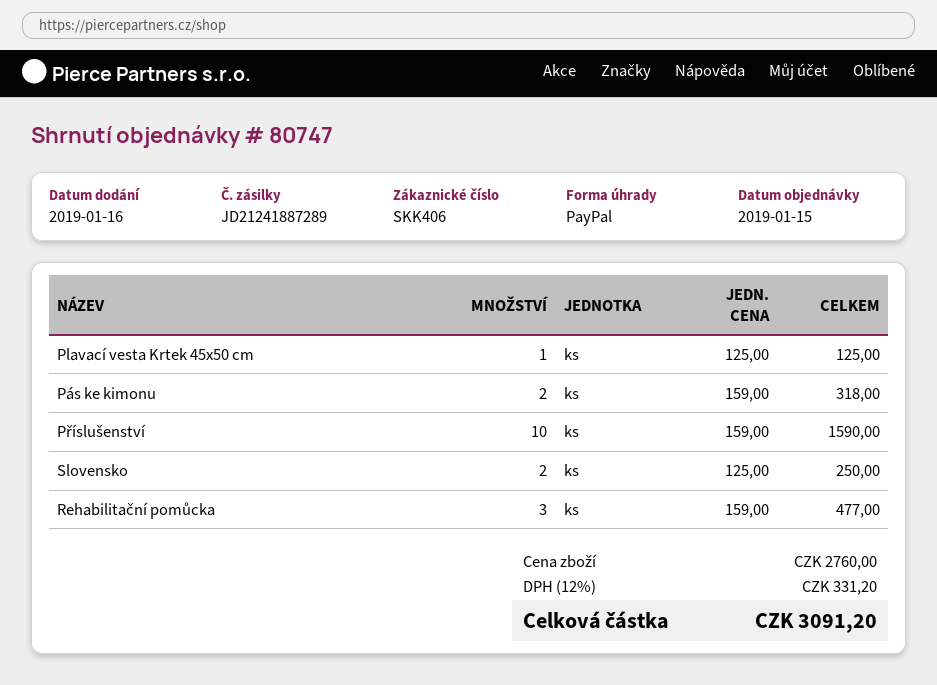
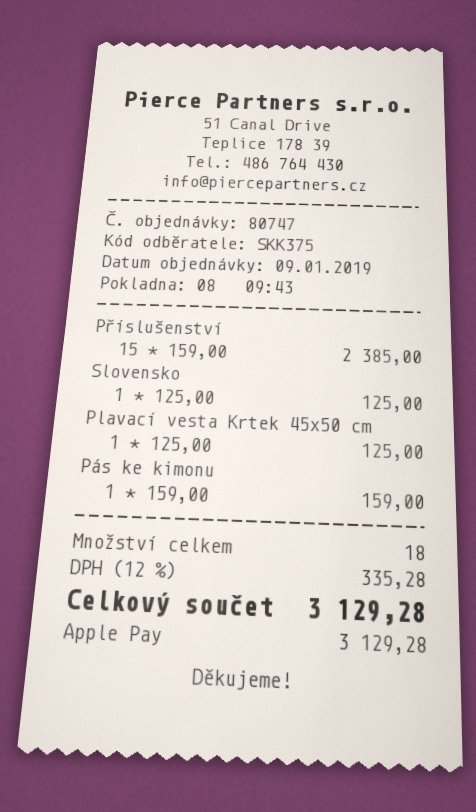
order date: 2019-01-15 -> 2019-01-09
customer number: SKK406 -> SKK375
payment method: PayPal -> Apple Pay
Pás ke kimonu: 2 x 159.00 = 318.00 -> 1 x 159.00 = 159.00
Příslušenství: 10 x 159.00 = 1590.00 -> 15 x 159.00 = 2385.00
Slovensko: 2 x 125.00 = 250.00 -> 1 x 125.00 = 125.00
Rehabilitační pomůcka: 3 x 159.00 = 477.00 -> none
tax: 12% = 331.20 -> 12% = 335.28
total: 3091.20 -> 3129.28

